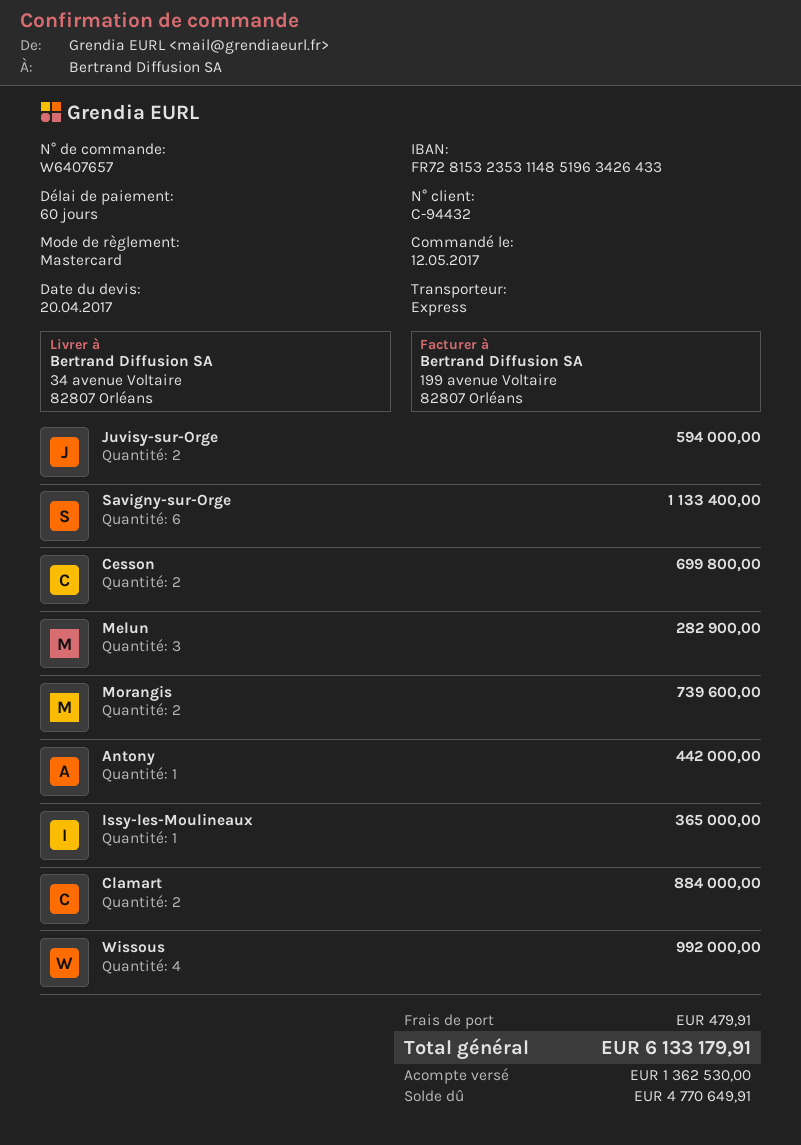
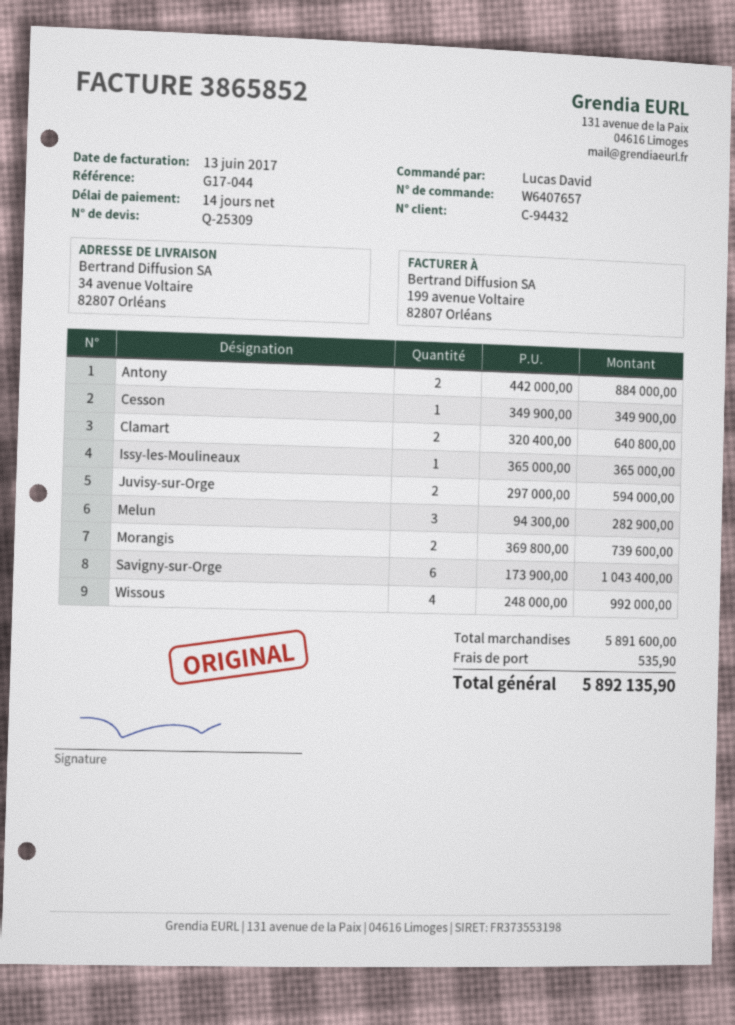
payment terms: 60 days -> 14 days
Savigny-sur-Orge: 6 for 1133400.00 -> 6 for 1043400.00
Cesson: 2 for 699800.00 -> 1 for 349900.00
Antony: 1 for 442000.00 -> 2 for 884000.00
Clamart: 2 for 884000.00 -> 2 for 640800.00
shipping: 479.91 -> 535.90
total: 6133179.91 -> 5892135.90

